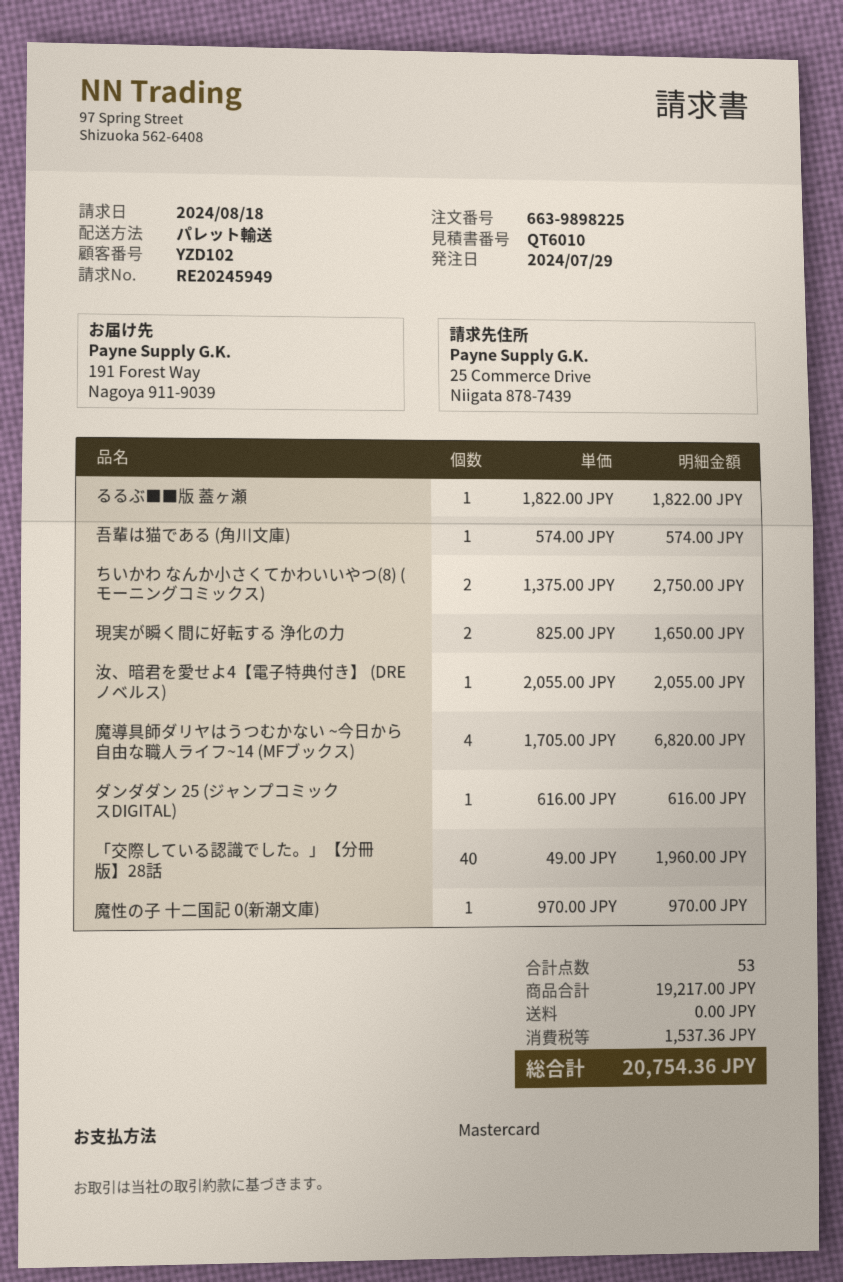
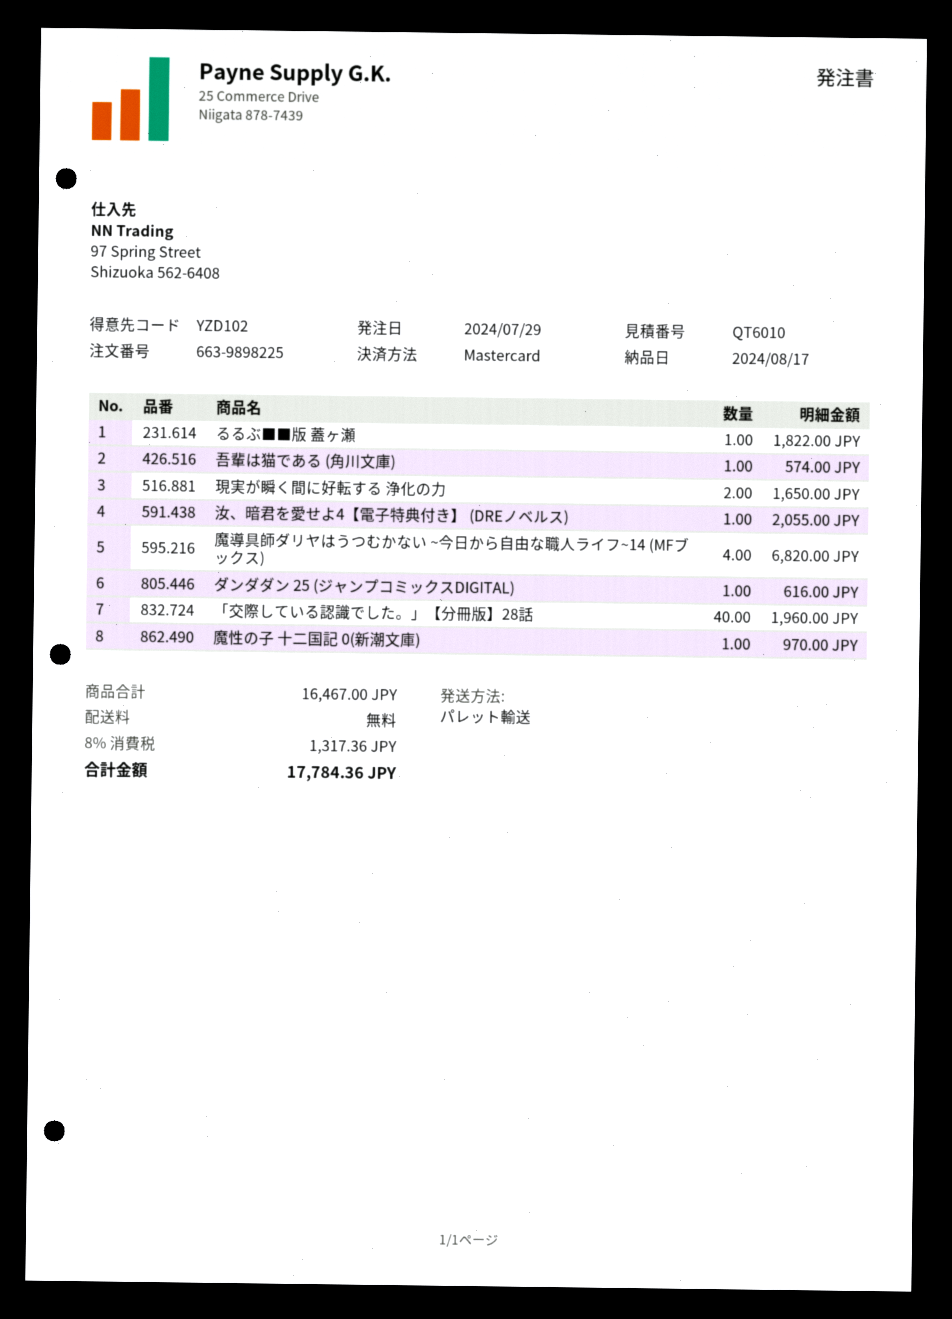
ちいかわ なんか小さくてかわいいやつ(8) (モーニングコミックス): 2 for 2750.00 -> none
subtotal: 19217.00 -> 16467.00
tax: 1537.36 -> 1317.36
total: 20754.36 -> 17784.36

